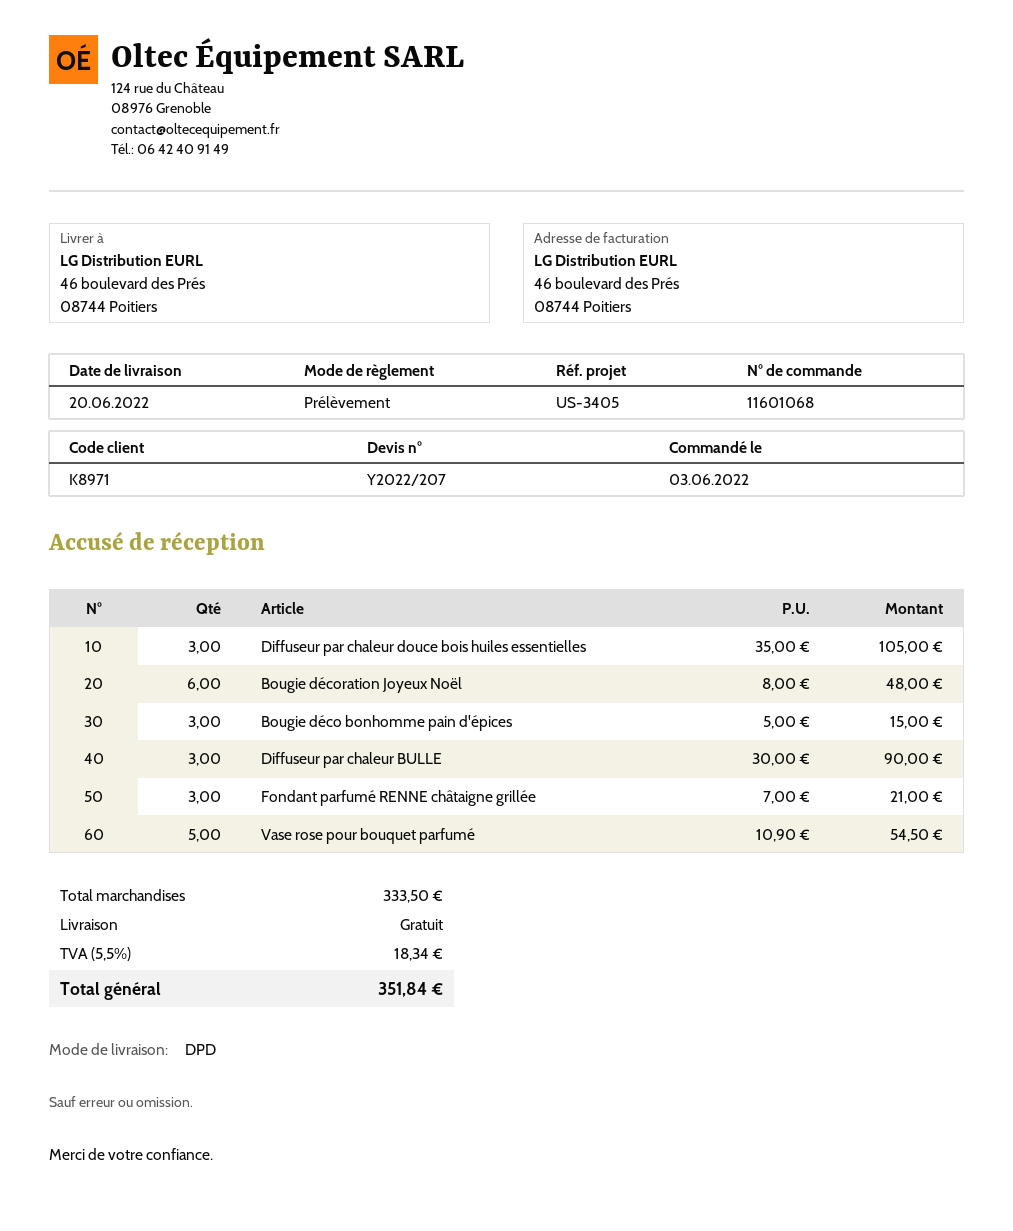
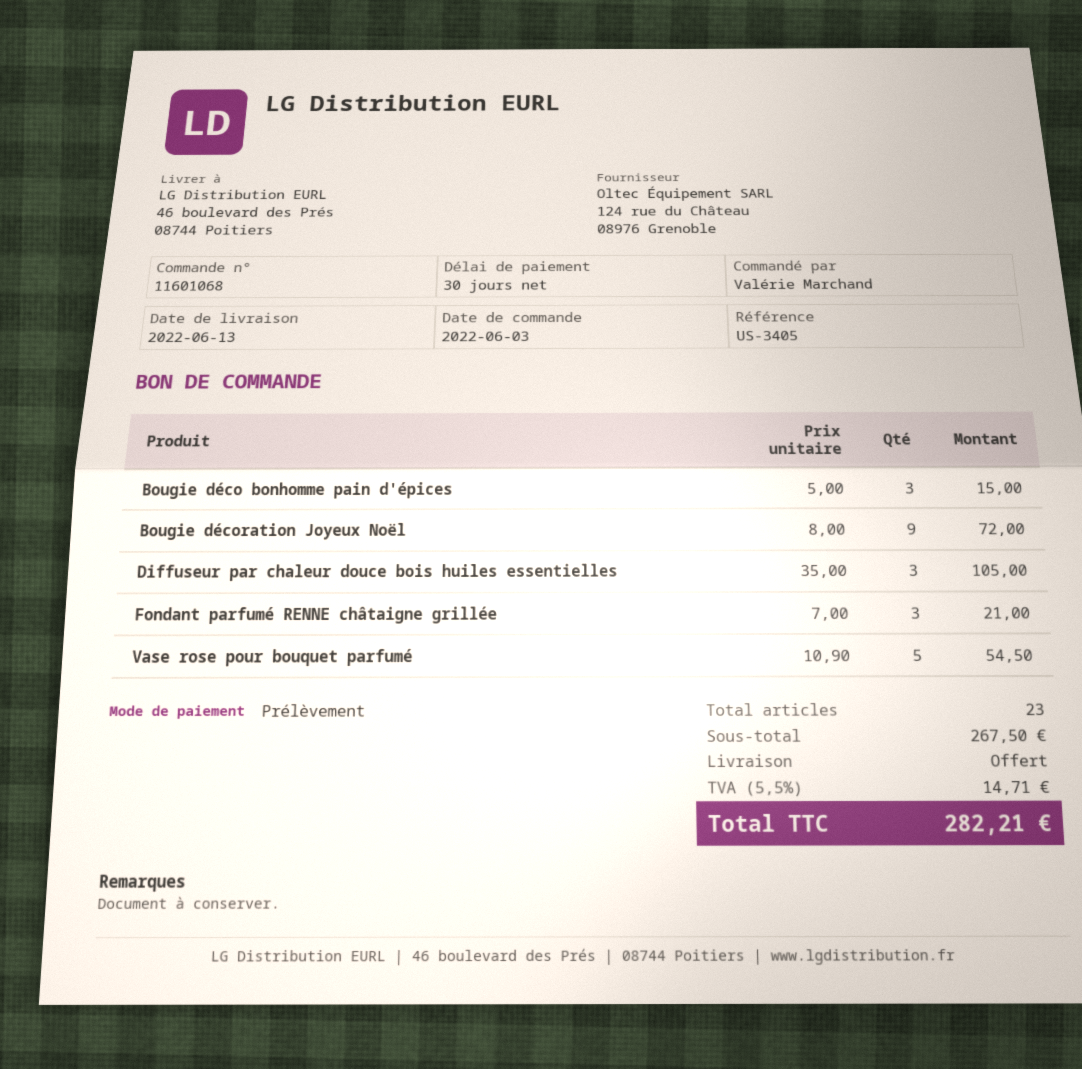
delivery date: 2022-06-20 -> 2022-06-13
Bougie décoration Joyeux Noël: 6 x 8.00 = 48.00 -> 9 x 8.00 = 72.00
Diffuseur par chaleur BULLE: 3 x 30.00 = 90.00 -> none
subtotal: 333.50 -> 267.50
tax: 5.5% = 18.34 -> 5.5% = 14.71
total: 351.84 -> 282.21

